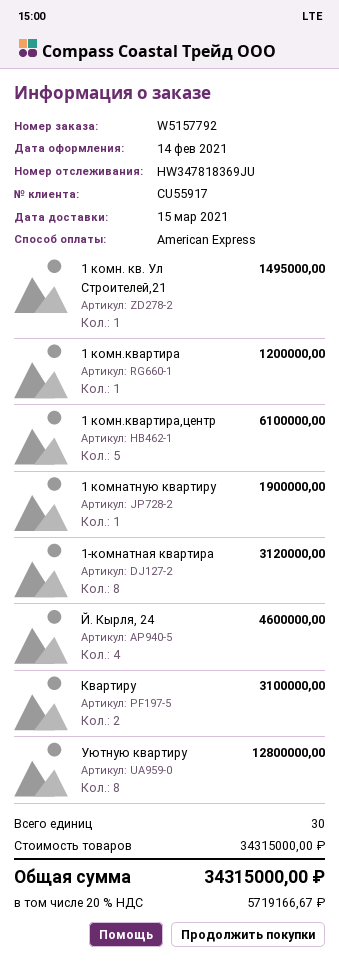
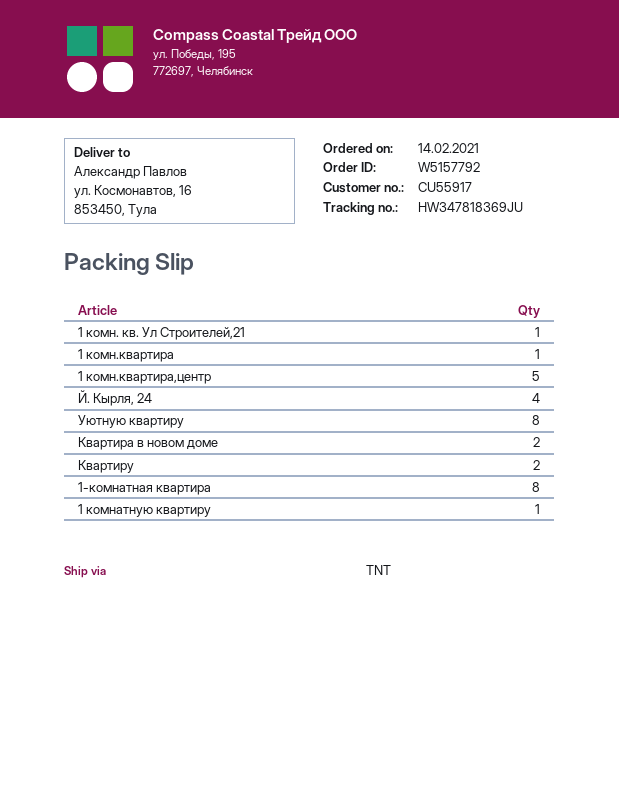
Квартира в новом доме: none -> 2

